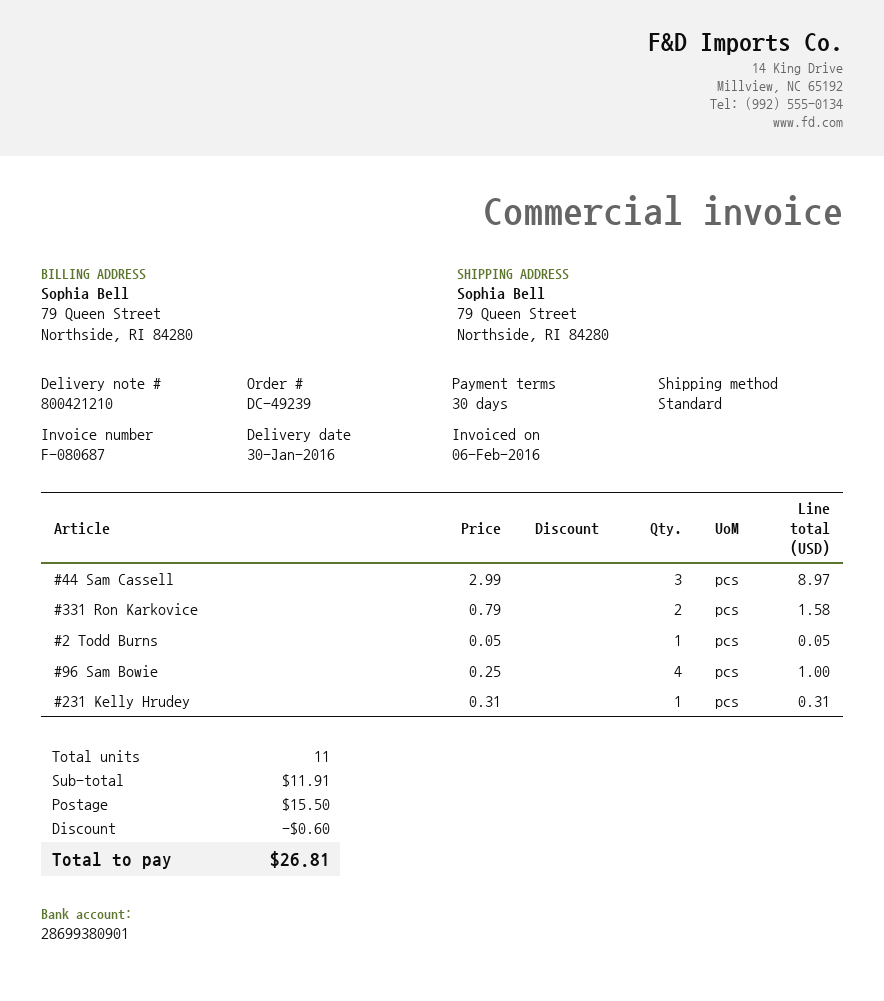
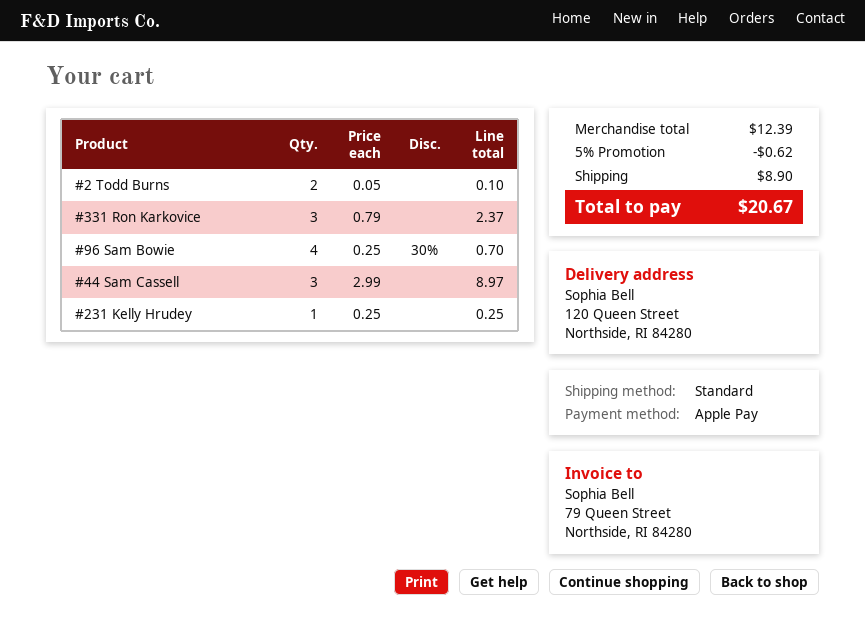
ship to: 79 Queen Street, Northside, RI 84280 -> 120 Queen Street, Northside, RI 84280
#331 Ron Karkovice: 2 x 0.79 = 1.58 -> 3 x 0.79 = 2.37
#2 Todd Burns: 1 x 0.05 = 0.05 -> 2 x 0.05 = 0.10
#96 Sam Bowie: 4 x 0.25 = 1.00 -> 4 x 0.25 - 30% = 0.70
#231 Kelly Hrudey: 1 x 0.31 = 0.31 -> 1 x 0.25 = 0.25
subtotal: 11.91 -> 12.39
discount: 0.60 -> 0.62
shipping: 15.50 -> 8.90
total: 26.81 -> 20.67

